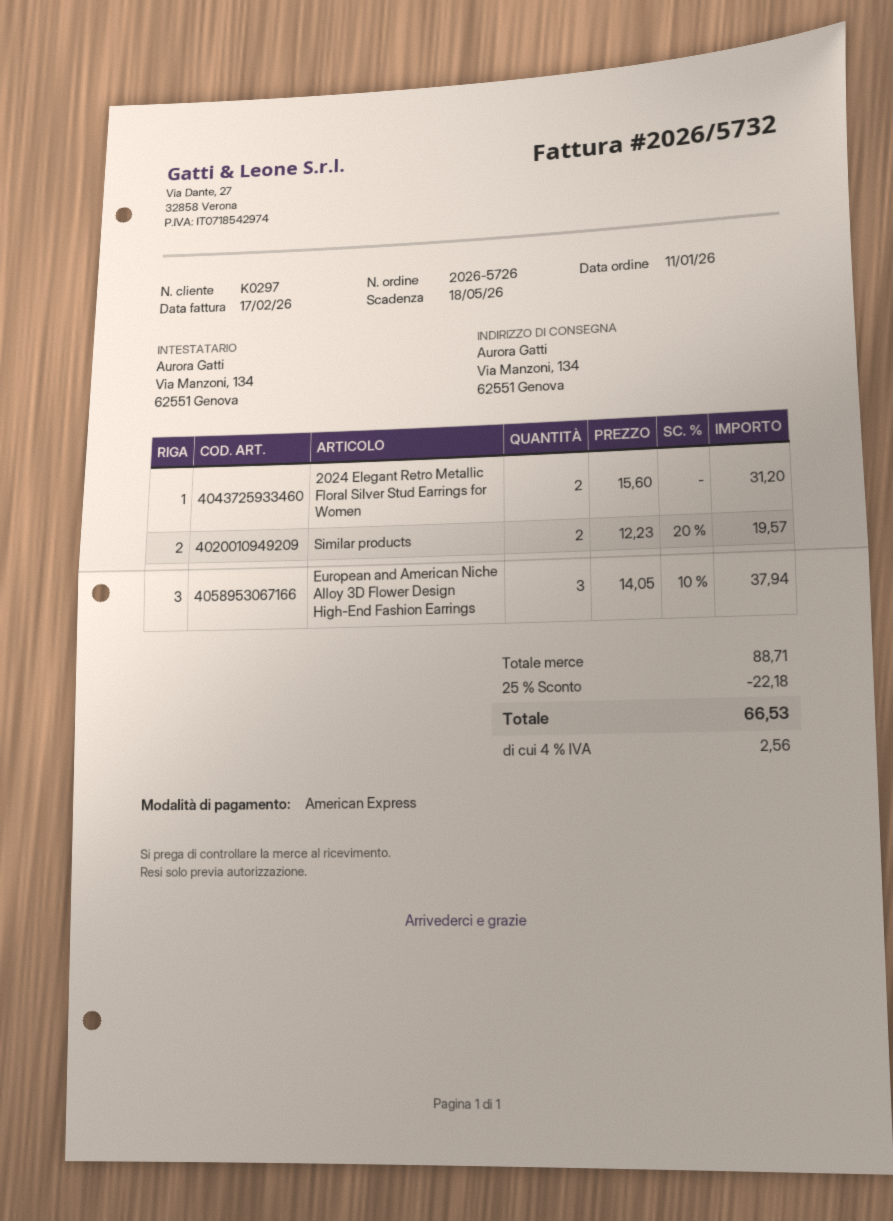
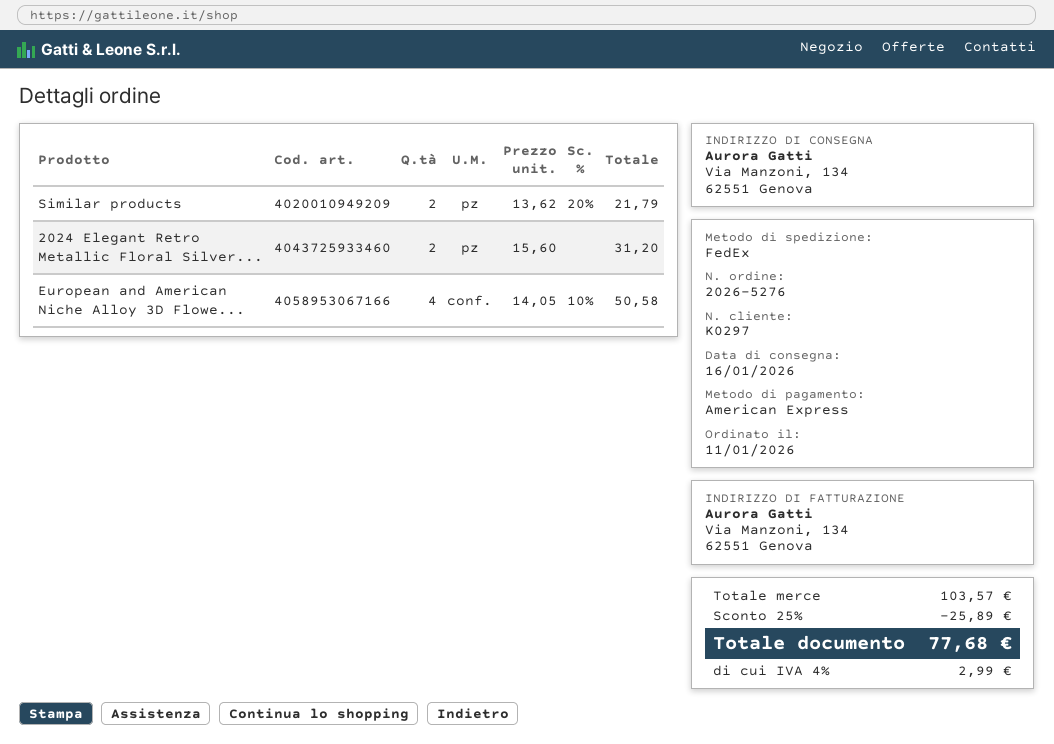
order number: 2026-5726 -> 2026-5276
Similar products: 2 x 12.23 - 20% = 19.57 -> 2 x 13.62 - 20% = 21.79
European and American Niche Alloy 3D Flower Design High-End Fashion Earrings: 3 x 14.05 - 10% = 37.94 -> 4 x 14.05 - 10% = 50.58
subtotal: 88.71 -> 103.57
discount: 25% = 22.18 -> 25% = 25.89
tax: 4% = 2.56 -> 4% = 2.99
total: 66.53 -> 77.68

